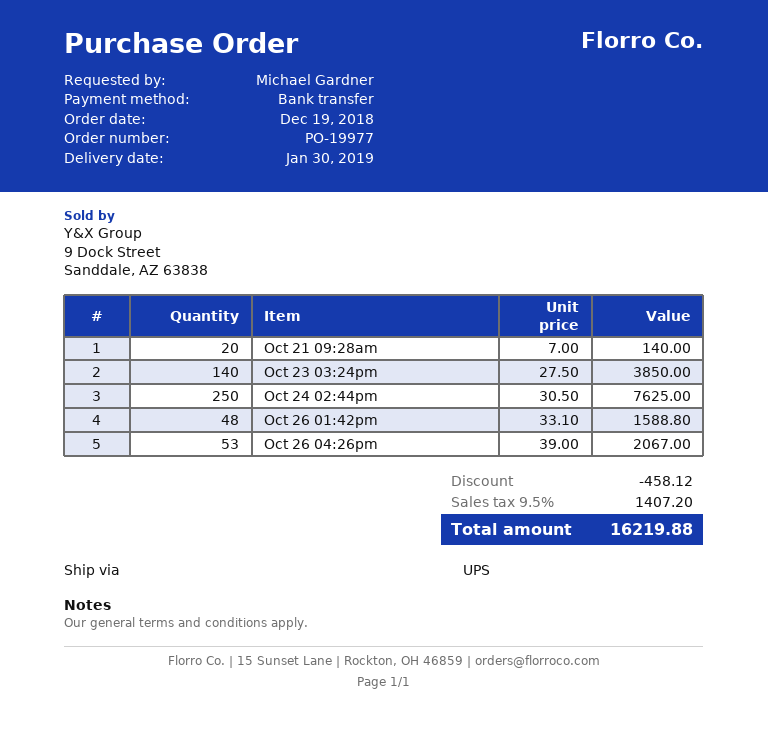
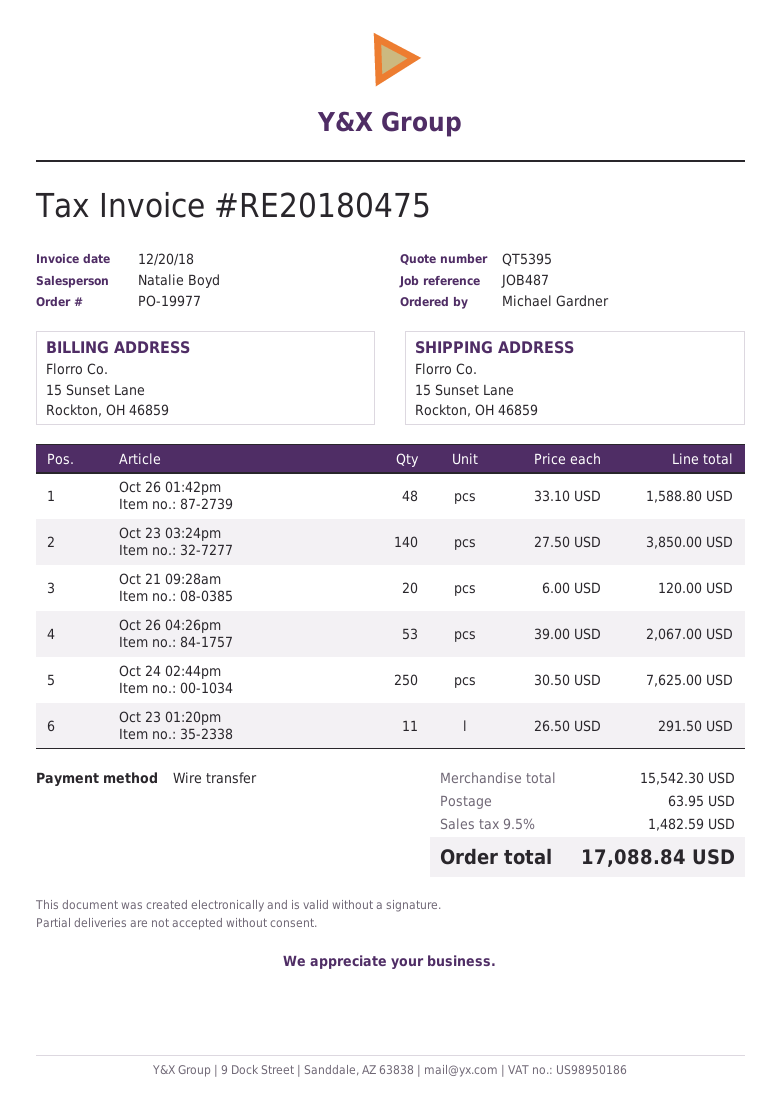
Oct 21 09:28am: 20 x 7.00 = 140.00 -> 20 x 6.00 = 120.00
Oct 23 01:20pm: none -> 11 x 26.50 = 291.50
discount: 458.12 -> none
shipping: none -> 63.95
tax: 9.5% = 1407.20 -> 9.5% = 1482.59
total: 16219.88 -> 17088.84

